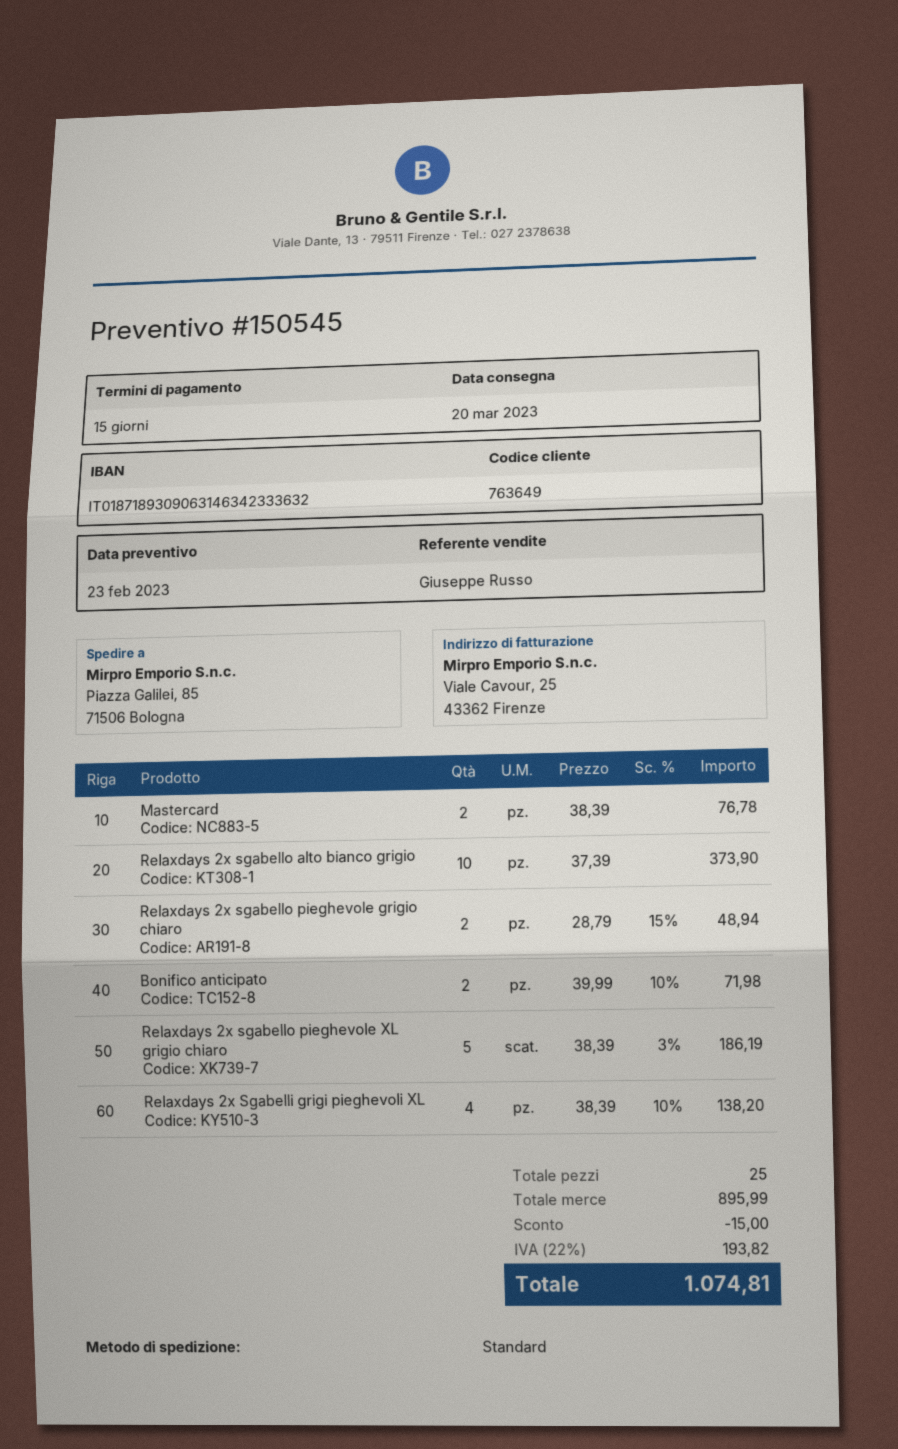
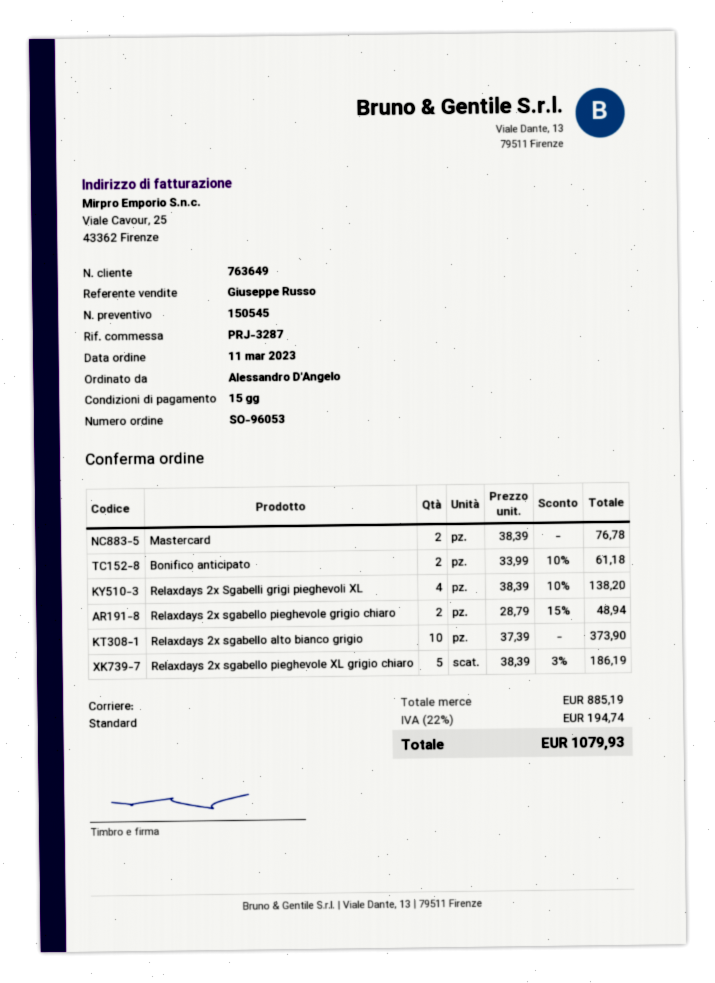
Bonifico anticipato: 2 x 39.99 - 10% = 71.98 -> 2 x 33.99 - 10% = 61.18
subtotal: 895.99 -> 885.19
discount: 15.00 -> none
tax: 22% = 193.82 -> 22% = 194.74
total: 1074.81 -> 1079.93

